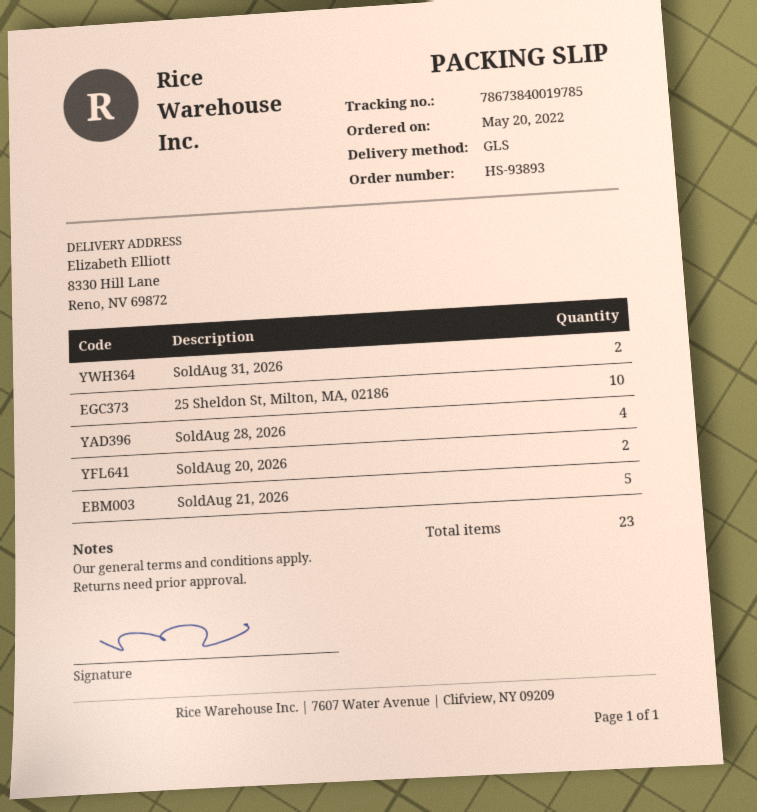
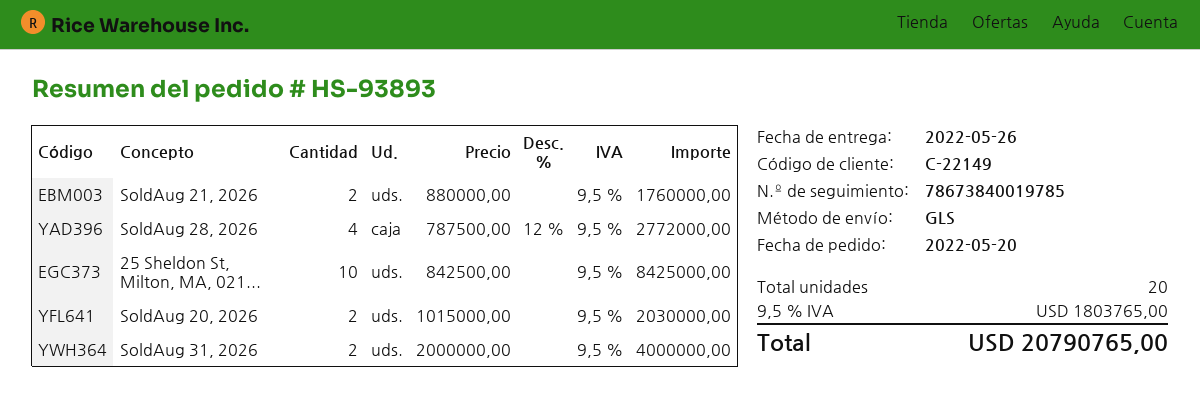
SoldAug 21, 2026: 5 -> 2
total quantity: 23 -> 20

